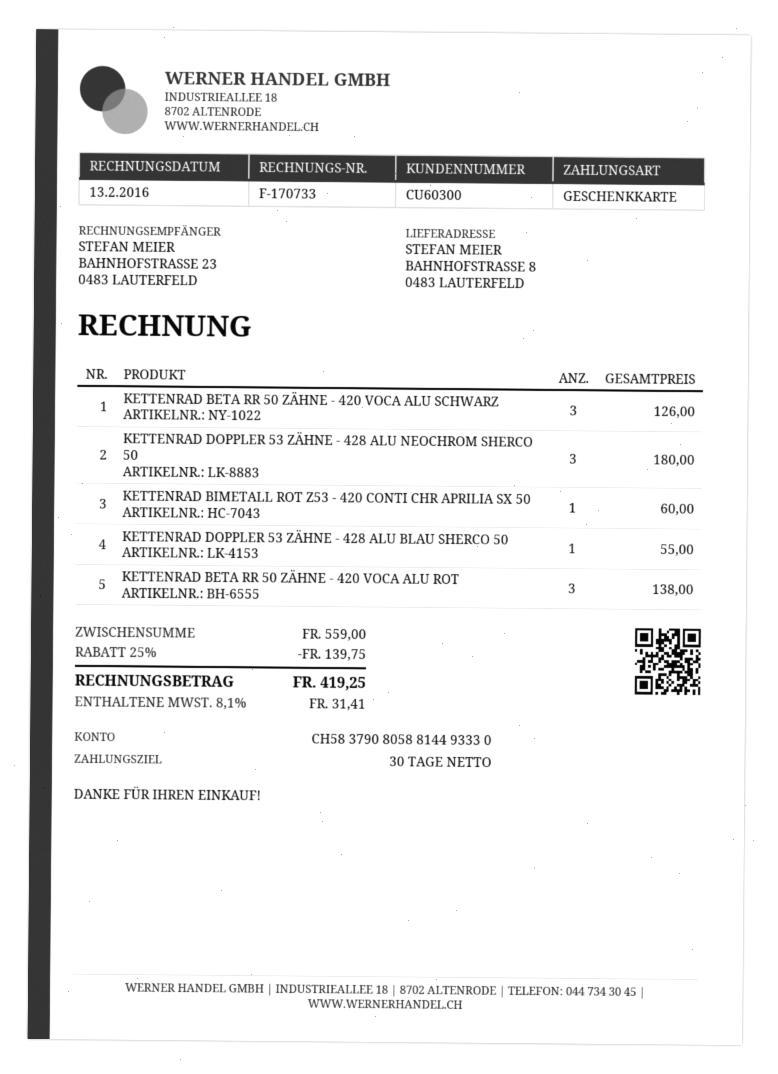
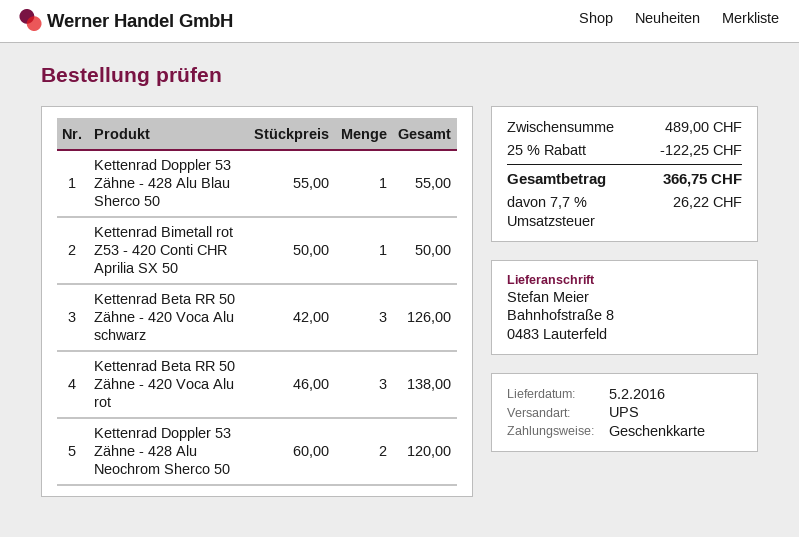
KETTENRAD DOPPLER 53 ZÄHNE - 428 ALU NEOCHROM SHERCO 50: 3 for 180.00 -> 2 for 120.00
KETTENRAD BIMETALL ROT Z53 - 420 CONTI CHR APRILIA SX 50: 1 for 60.00 -> 1 for 50.00
subtotal: 559.00 -> 489.00
discount: 25% = 139.75 -> 25% = 122.25
tax: 8.1% = 31.41 -> 7.7% = 26.22
total: 419.25 -> 366.75

